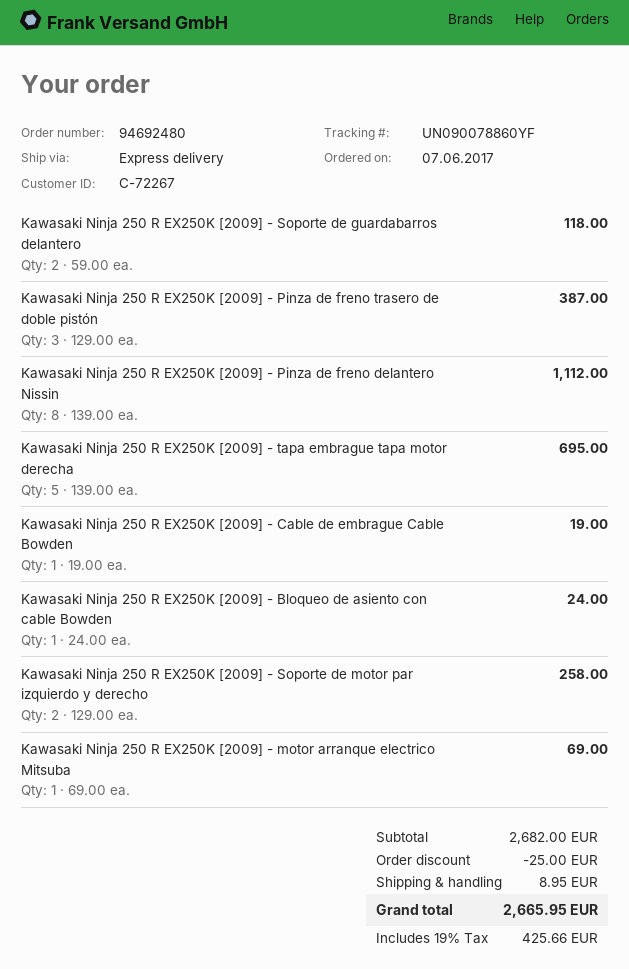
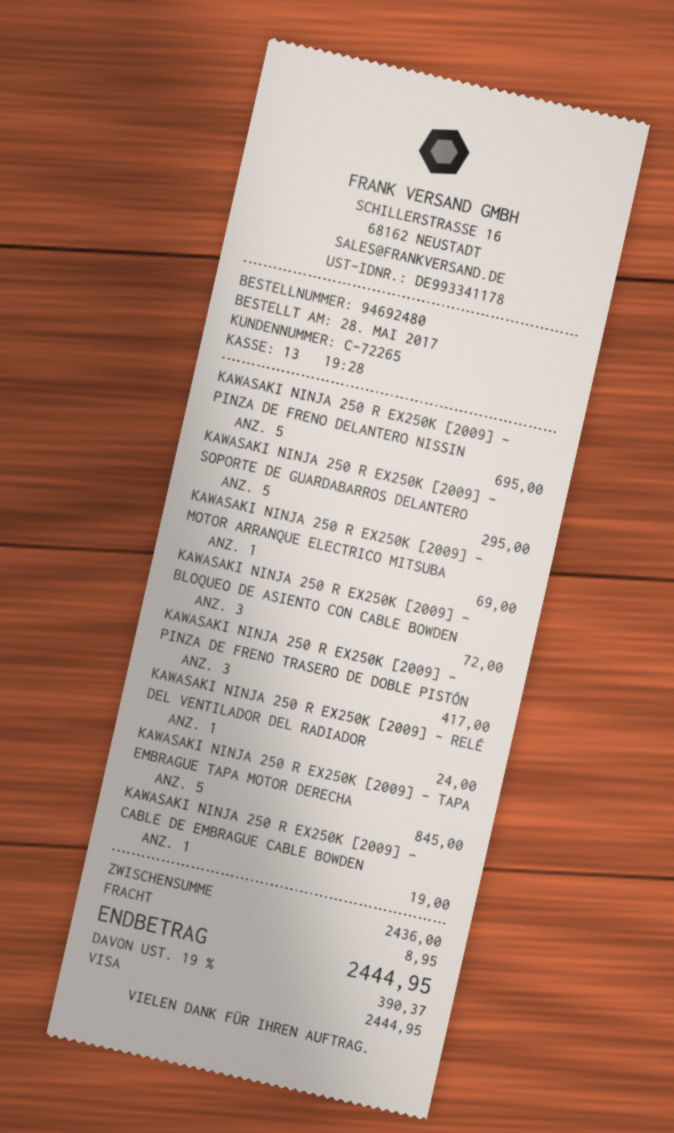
order date: 2017-06-07 -> 2017-05-28
customer number: C-72267 -> C-72265
Kawasaki Ninja 250 R EX250K [2009] - Soporte de guardabarros delantero: 2 for 118.00 -> 5 for 295.00
Kawasaki Ninja 250 R EX250K [2009] - Pinza de freno trasero de doble pistón: 3 for 387.00 -> 3 for 417.00
Kawasaki Ninja 250 R EX250K [2009] - Pinza de freno delantero Nissin: 8 for 1112.00 -> 5 for 695.00
Kawasaki Ninja 250 R EX250K [2009] - tapa embrague tapa motor derecha: 5 for 695.00 -> 5 for 845.00
Kawasaki Ninja 250 R EX250K [2009] - Bloqueo de asiento con cable Bowden: 1 for 24.00 -> 3 for 72.00
Kawasaki Ninja 250 R EX250K [2009] - Soporte de motor par izquierdo y derecho: 2 for 258.00 -> none
KAWASAKI NINJA 250 R EX250K [2009] - RELÉ DEL VENTILADOR DEL RADIADOR: none -> 1 for 24.00
subtotal: 2682.00 -> 2436.00
discount: 25.00 -> none
tax: 19% = 425.66 -> 19% = 390.37
total: 2665.95 -> 2444.95

